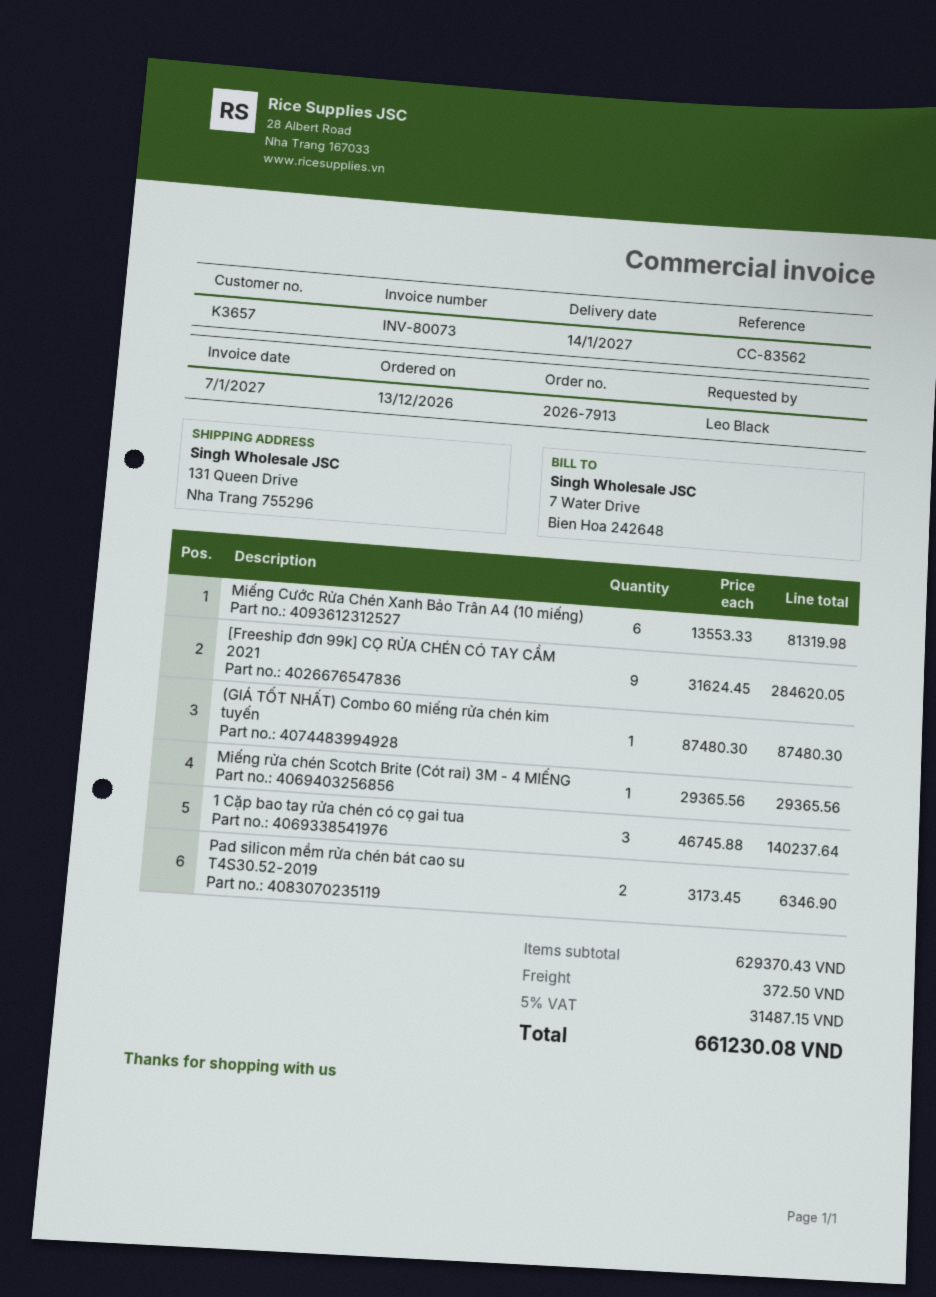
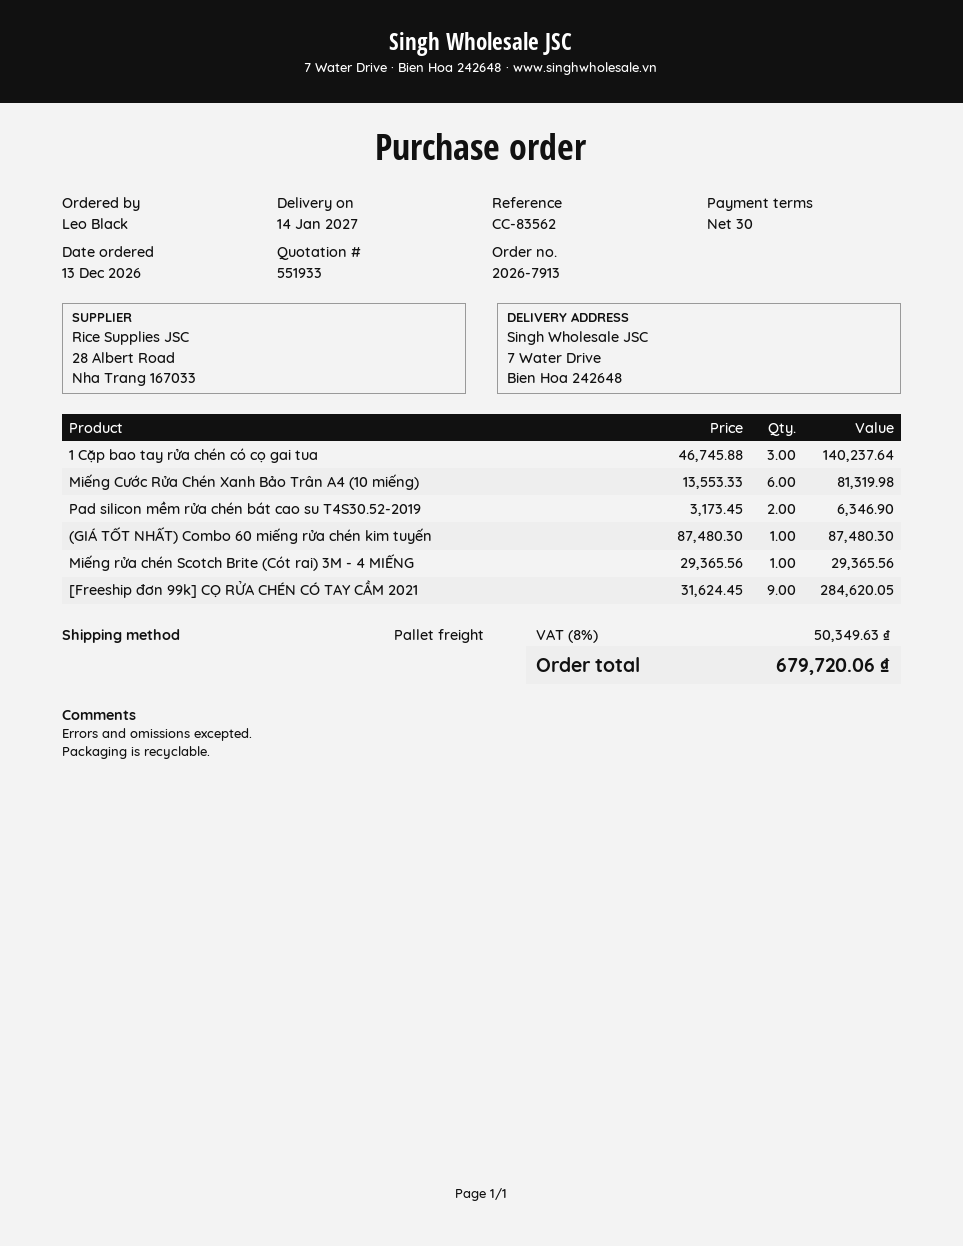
ship to: 131 Queen Drive, Nha Trang 755296 -> 7 Water Drive, Bien Hoa 242648
shipping: 372.50 -> none
tax: 5% = 31487.15 -> 8% = 50349.63
total: 661230.08 -> 679720.06

